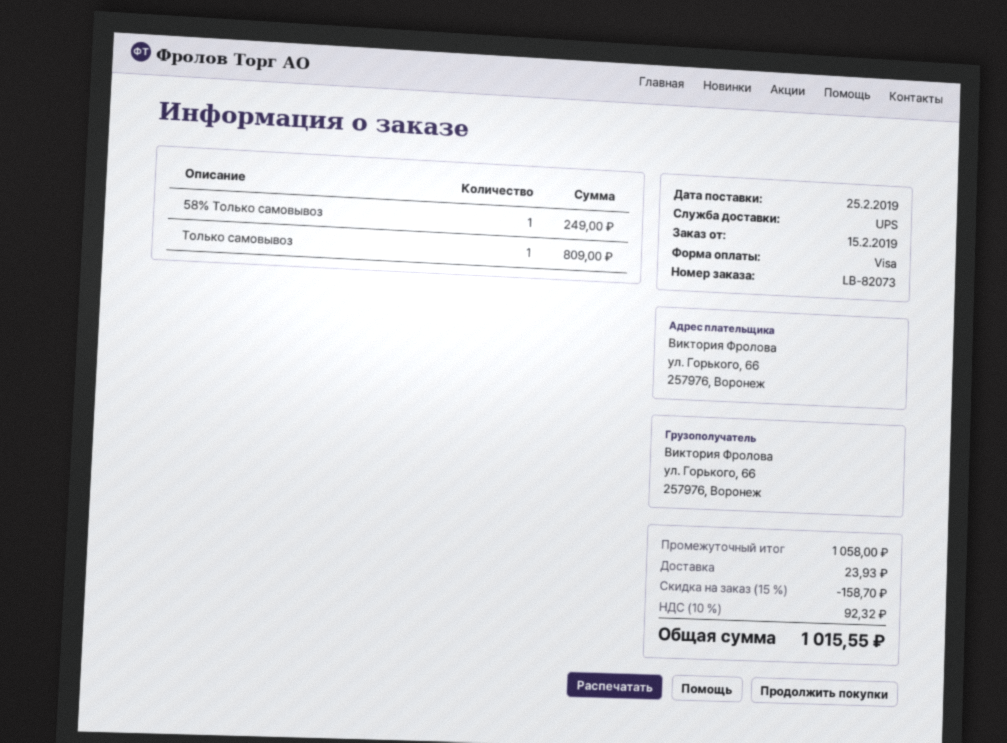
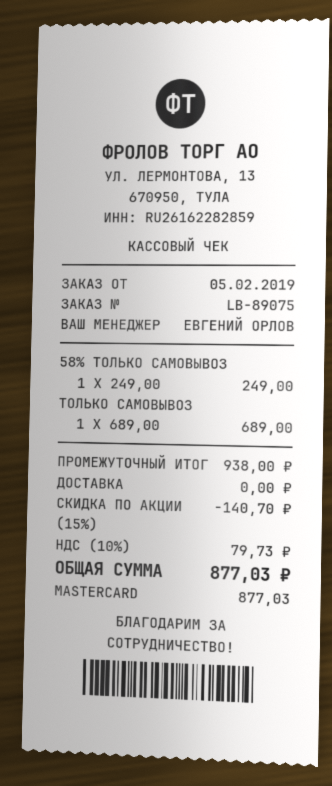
order number: LB-82073 -> LB-89075
order date: 2019-02-15 -> 2019-02-05
payment method: Visa -> Mastercard
Только самовывоз: 1 for 809.00 -> 1 for 689.00
subtotal: 1058.00 -> 938.00
discount: 15% = 158.70 -> 15% = 140.70
shipping: 23.93 -> 0.00
tax: 10% = 92.32 -> 10% = 79.73
total: 1015.55 -> 877.03

